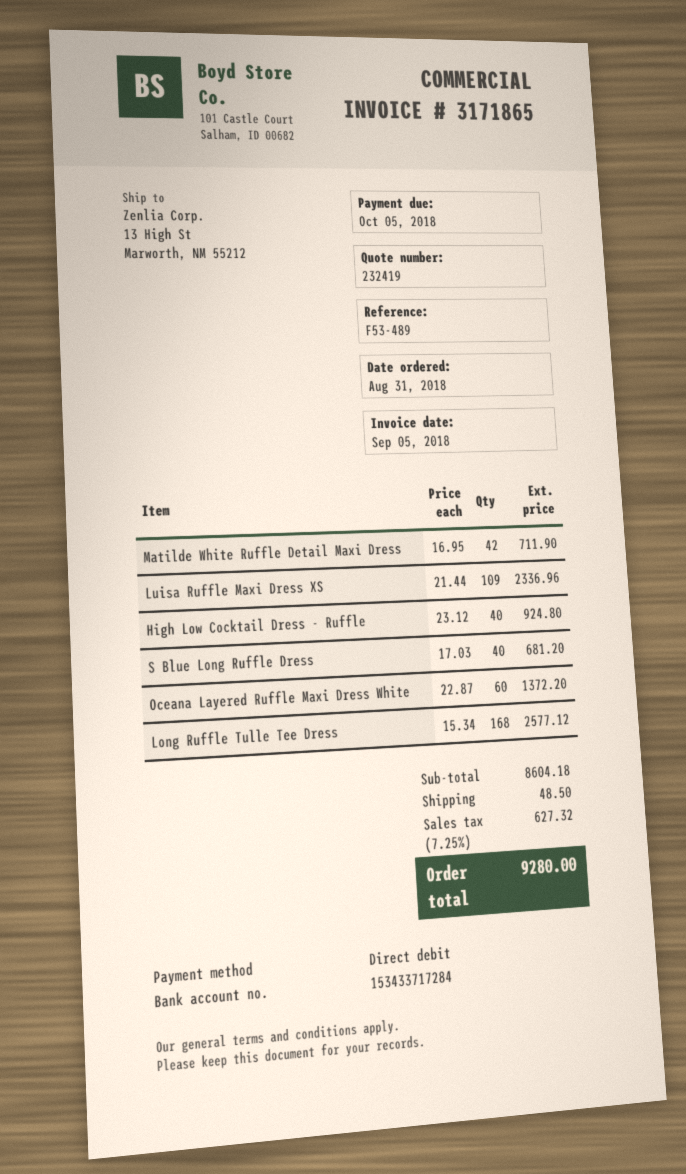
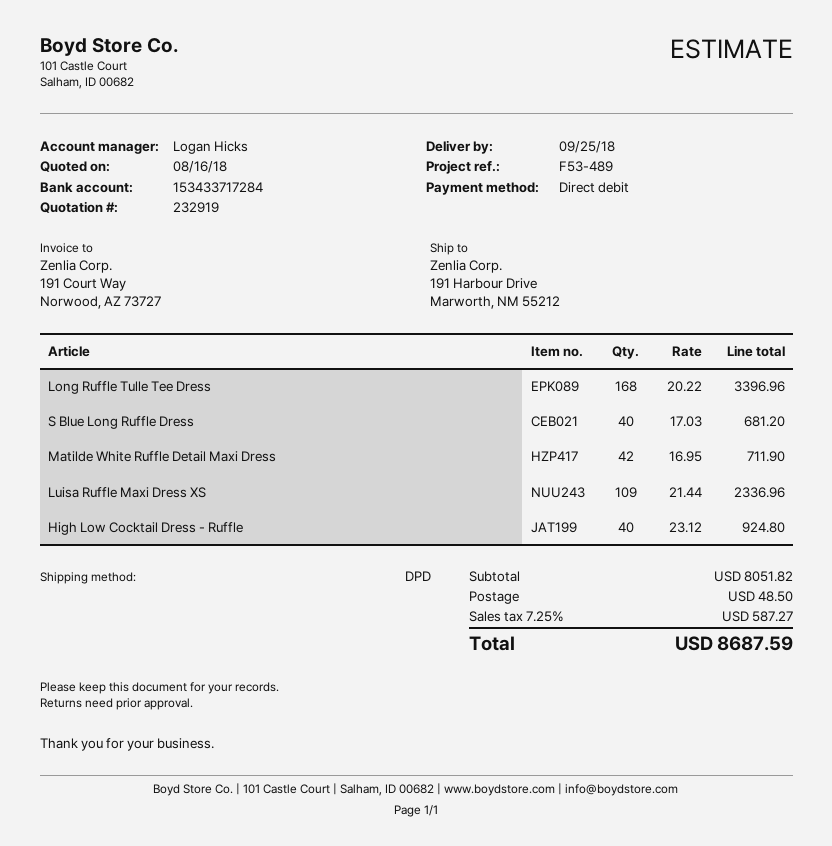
quote number: 232419 -> 232919
ship to: 13 High St, Marworth, NM 55212 -> 191 Harbour Drive, Marworth, NM 55212
Oceana Layered Ruffle Maxi Dress White: 60 x 22.87 = 1372.20 -> none
Long Ruffle Tulle Tee Dress: 168 x 15.34 = 2577.12 -> 168 x 20.22 = 3396.96
subtotal: 8604.18 -> 8051.82
tax: 7.25% = 627.32 -> 7.25% = 587.27
total: 9280.00 -> 8687.59

